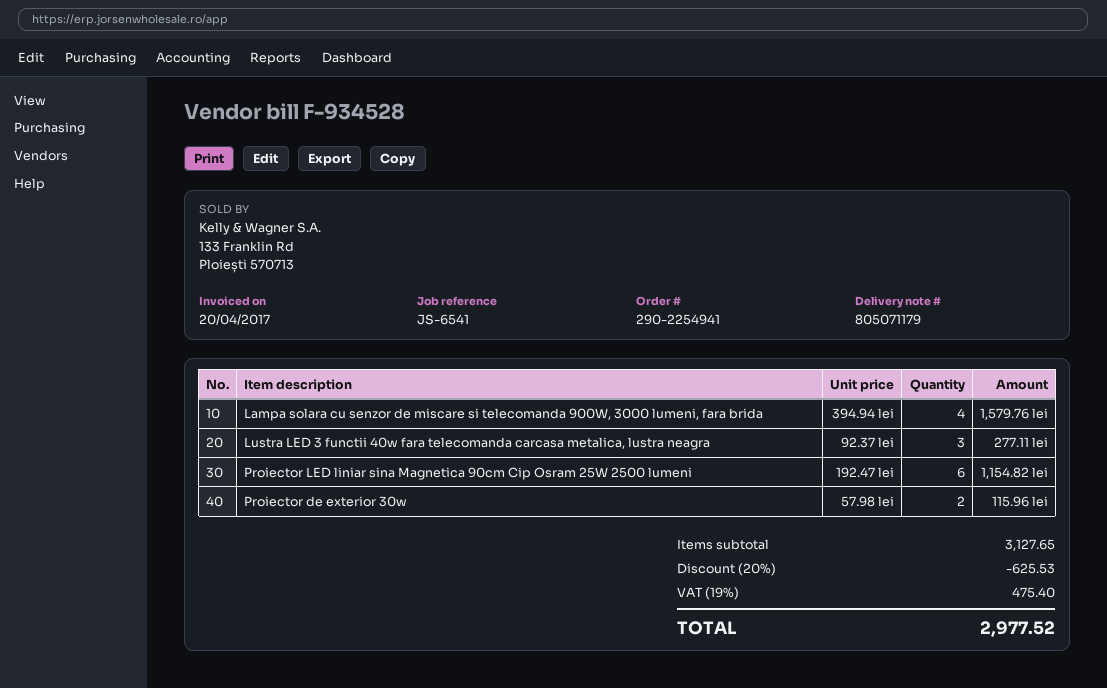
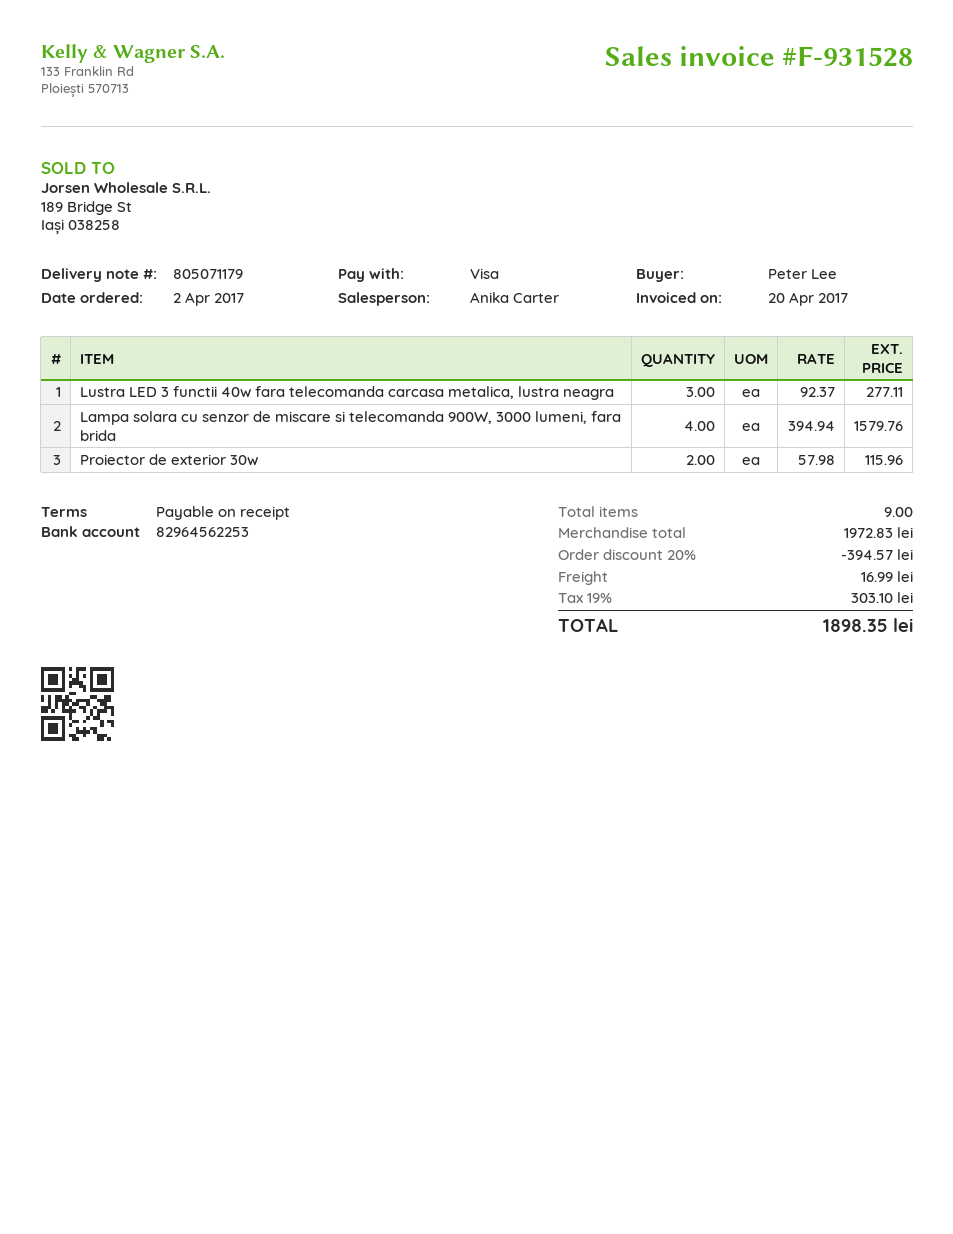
invoice number: F-934528 -> F-931528
Proiector LED liniar sina Magnetica 90cm Cip Osram 25W 2500 lumeni: 6 x 192.47 = 1154.82 -> none
subtotal: 3127.65 -> 1972.83
discount: 20% = 625.53 -> 20% = 394.57
shipping: none -> 16.99
tax: 19% = 475.40 -> 19% = 303.10
total: 2977.52 -> 1898.35

